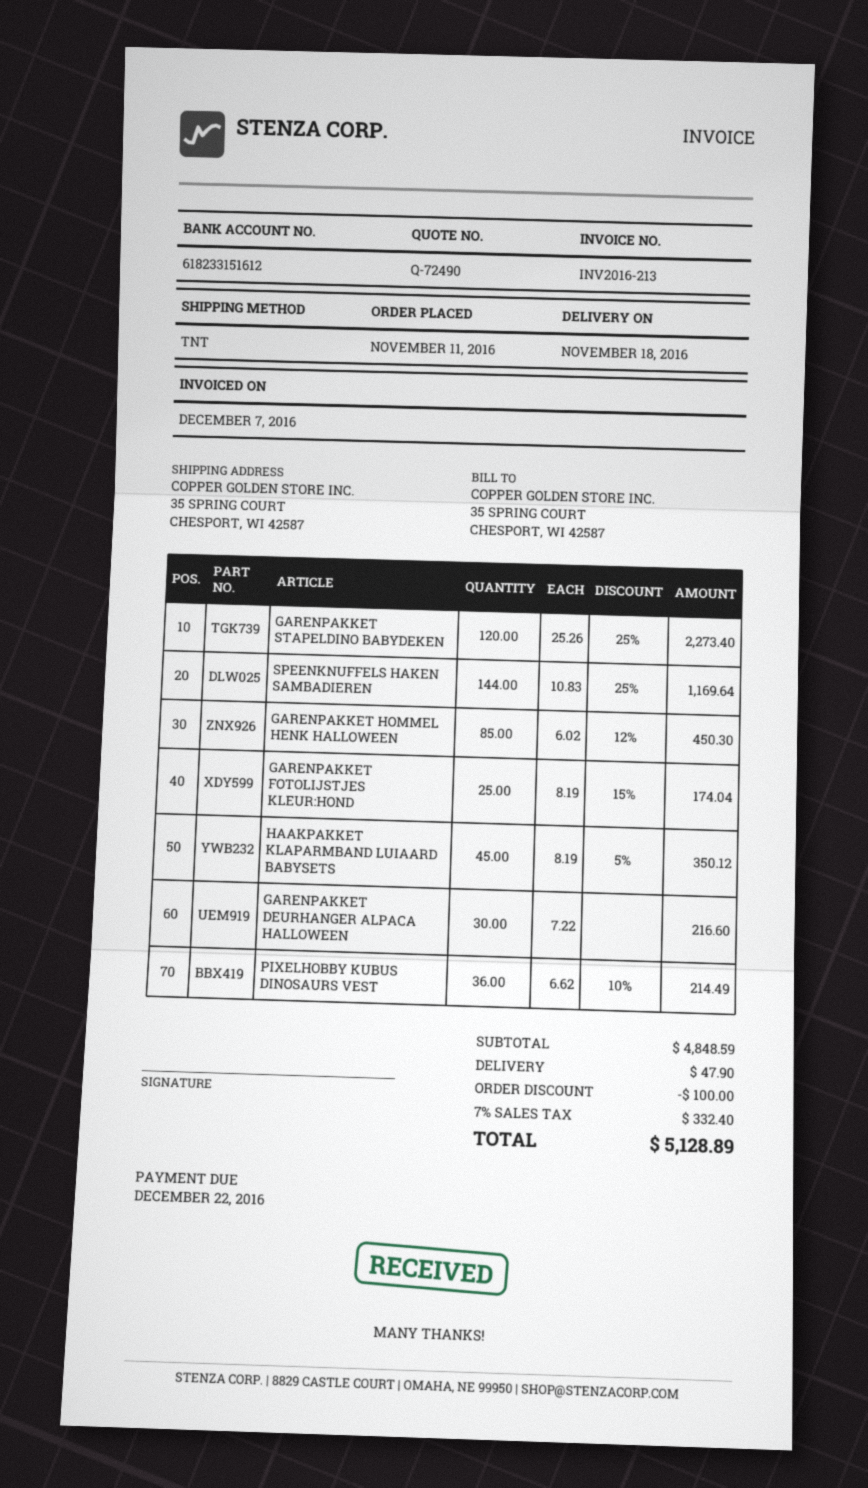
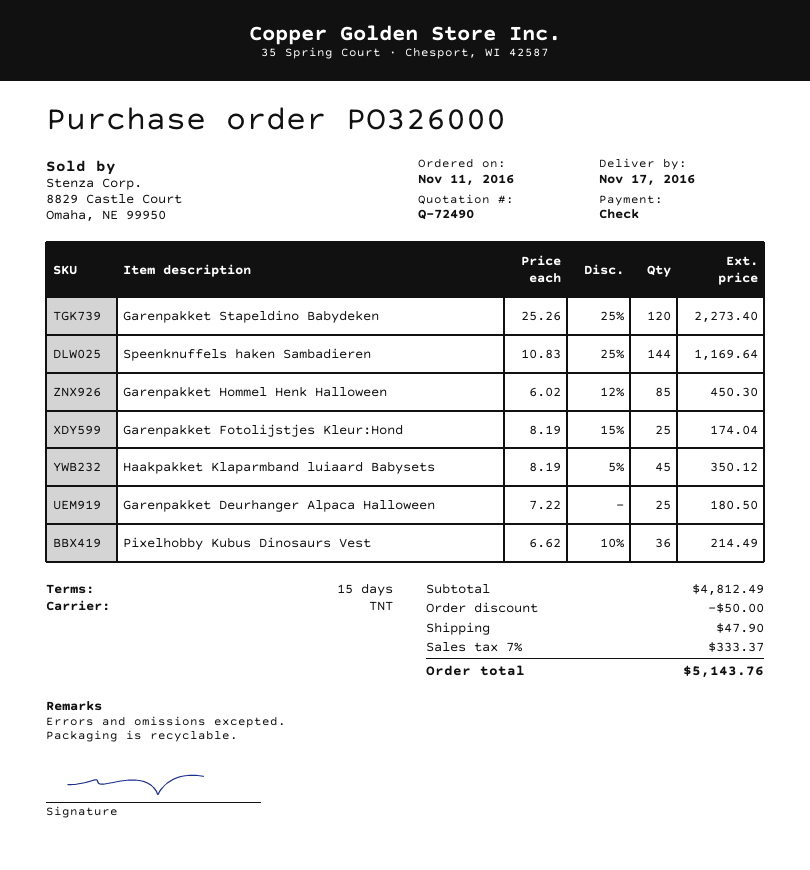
delivery date: 2016-11-18 -> 2016-11-17
GARENPAKKET DEURHANGER ALPACA HALLOWEEN: 30 x 7.22 = 216.60 -> 25 x 7.22 = 180.50
subtotal: 4848.59 -> 4812.49
discount: 100.00 -> 50.00
tax: 7% = 332.40 -> 7% = 333.37
total: 5128.89 -> 5143.76

